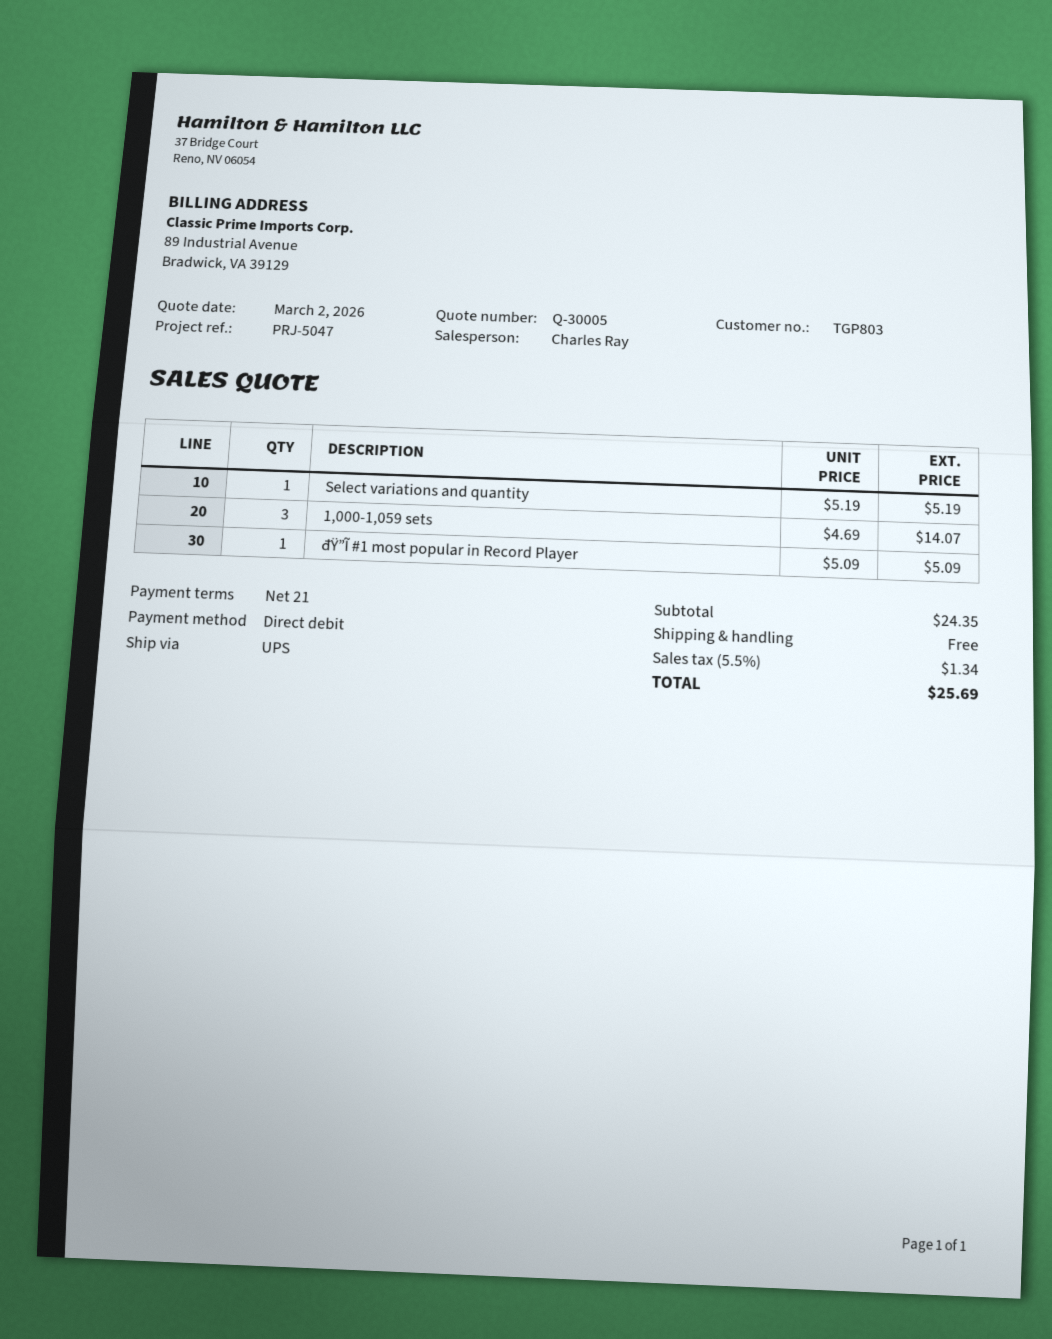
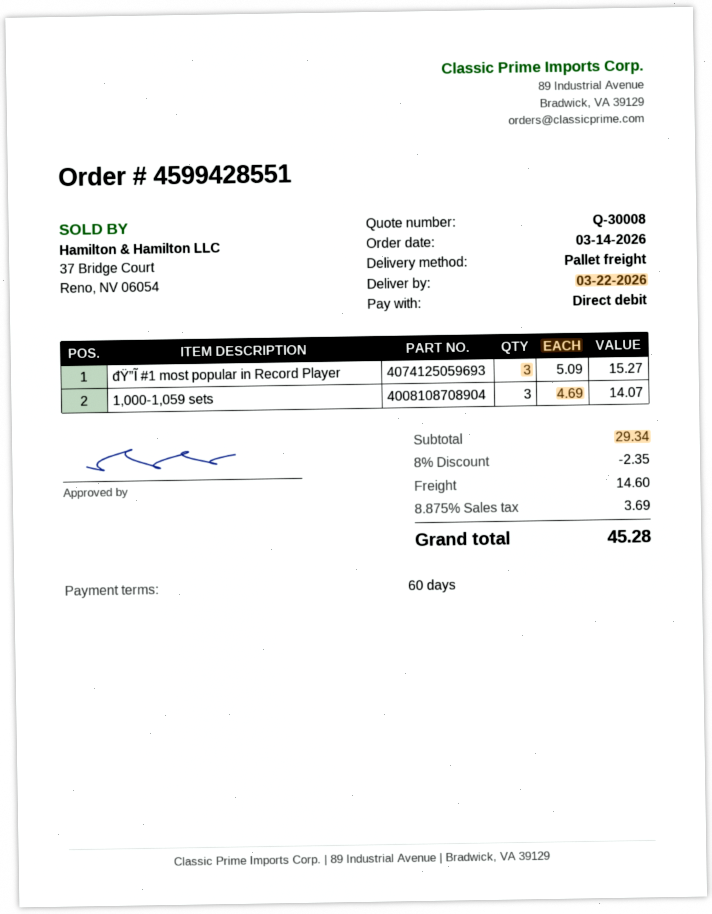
quote number: Q-30005 -> Q-30008
payment terms: 21 days -> 60 days
shipping method: UPS -> pallet freight
Select variations and quantity: 1 x 5.19 = 5.19 -> none
đŸ”Ĩ #1 most popular in Record Player: 1 x 5.09 = 5.09 -> 3 x 5.09 = 15.27
subtotal: 24.35 -> 29.34
discount: none -> 8% = 2.35
shipping: 0.00 -> 14.60
tax: 5.5% = 1.34 -> 8.875% = 3.69
total: 25.69 -> 45.28

